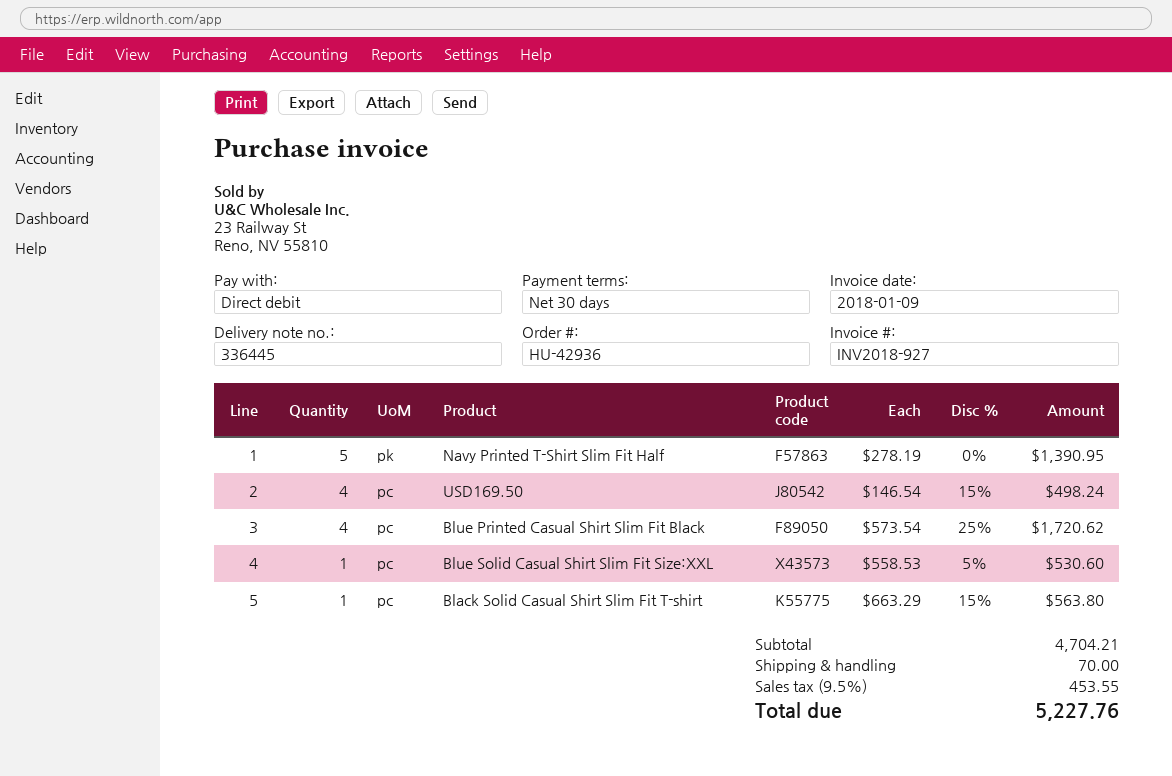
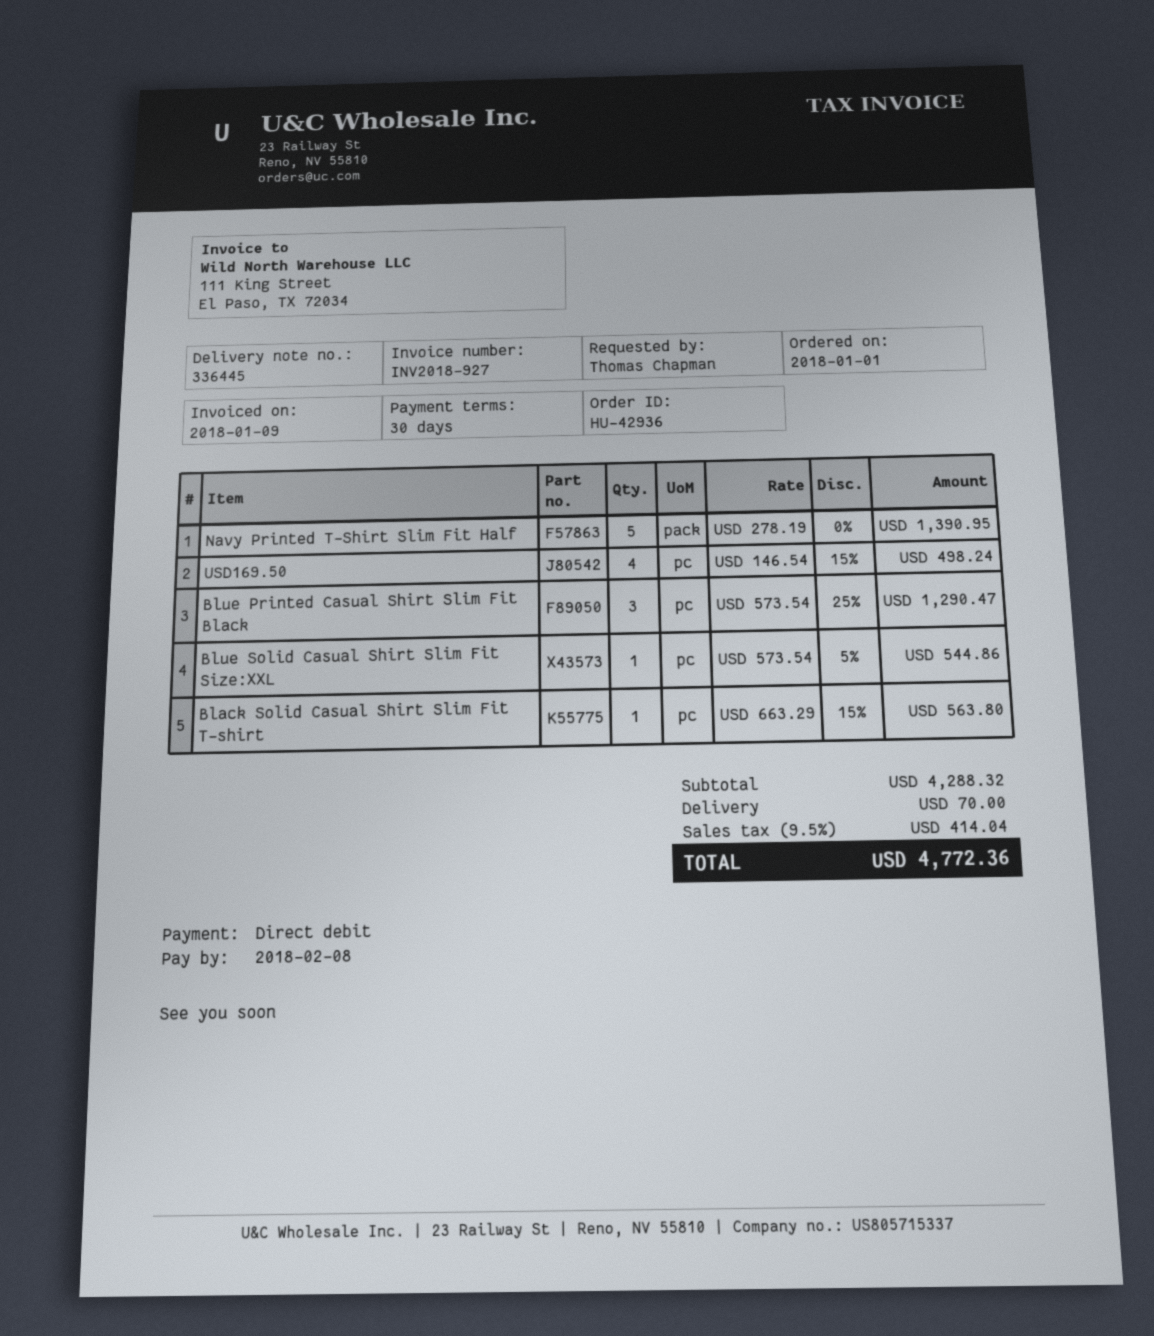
Blue Printed Casual Shirt Slim Fit Black: 4 x 573.54 - 25% = 1720.62 -> 3 x 573.54 - 25% = 1290.47
Blue Solid Casual Shirt Slim Fit Size:XXL: 1 x 558.53 - 5% = 530.60 -> 1 x 573.54 - 5% = 544.86
subtotal: 4704.21 -> 4288.32
tax: 9.5% = 453.55 -> 9.5% = 414.04
total: 5227.76 -> 4772.36

